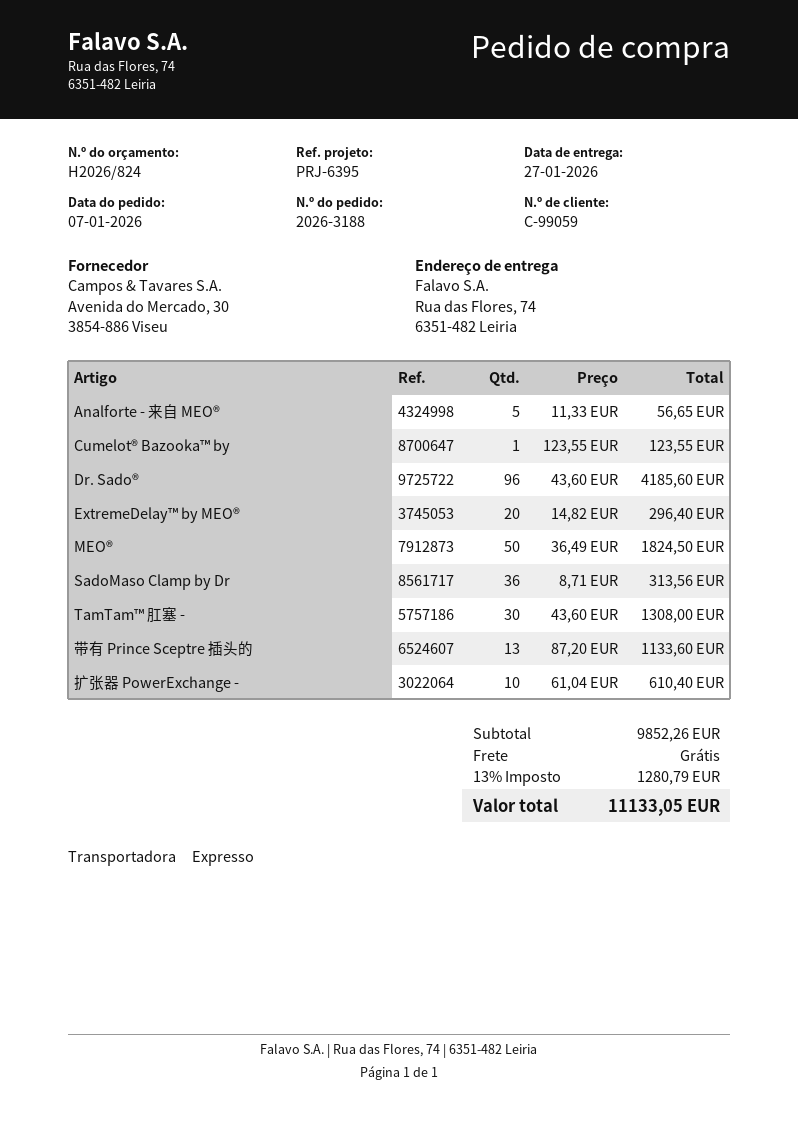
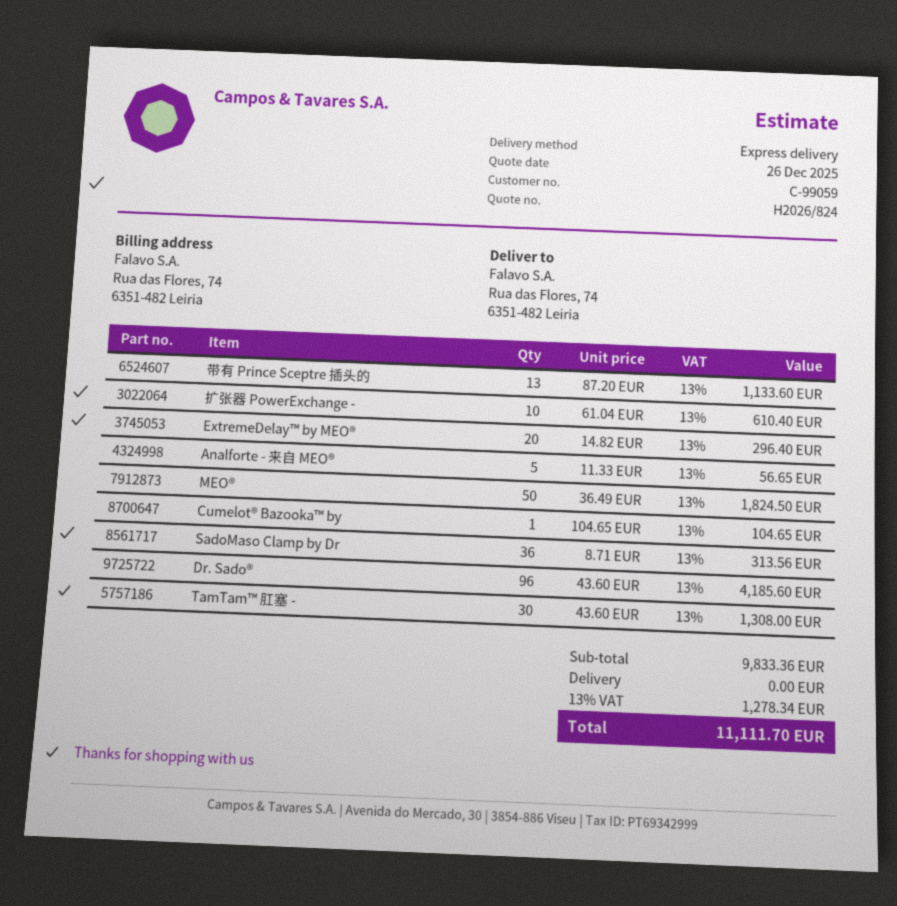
Cumelot® Bazooka™ by: 1 x 123.55 = 123.55 -> 1 x 104.65 = 104.65
subtotal: 9852.26 -> 9833.36
tax: 13% = 1280.79 -> 13% = 1278.34
total: 11133.05 -> 11111.70

